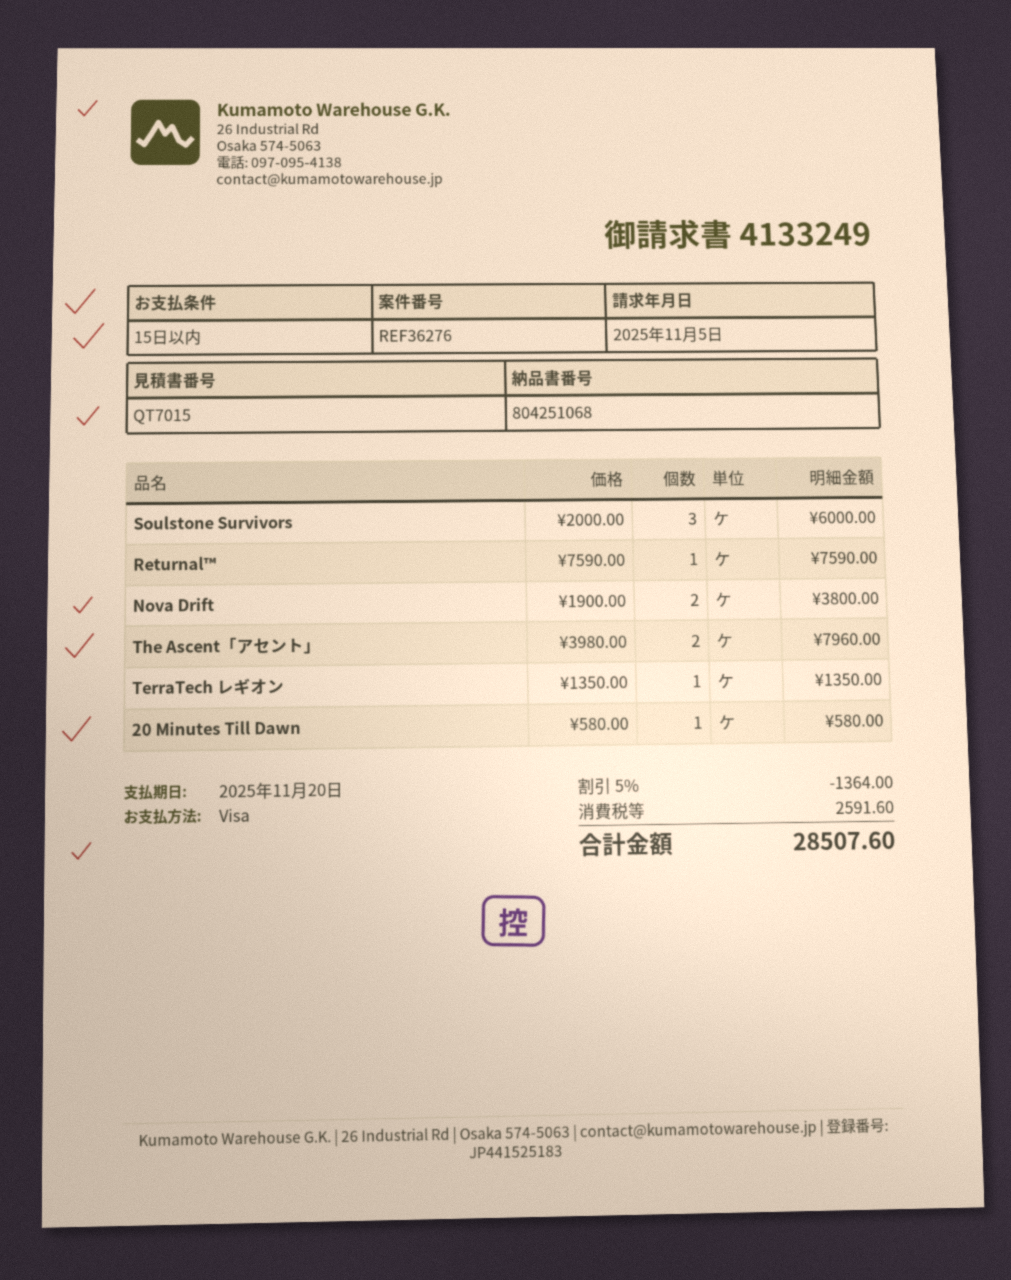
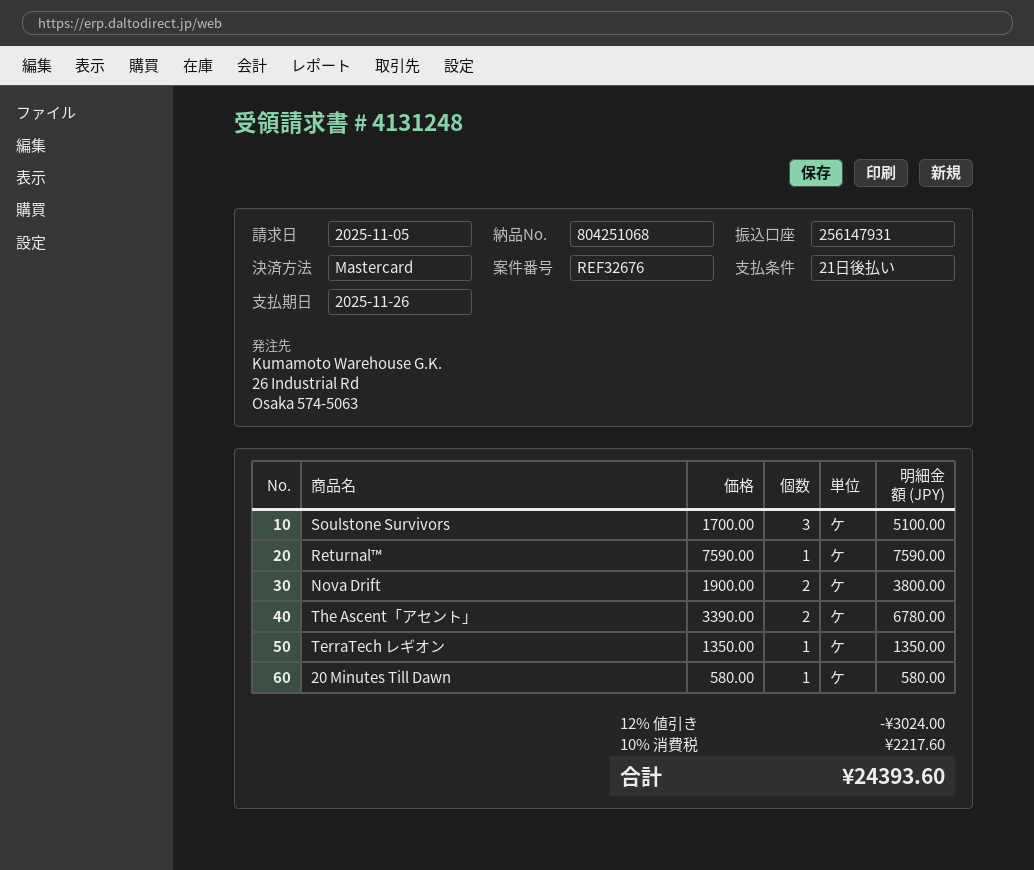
invoice number: 4133249 -> 4131248
payment terms: 15 days -> 21 days
due date: 2025-11-20 -> 2025-11-26
reference: REF36276 -> REF32676
payment method: Visa -> Mastercard
Soulstone Survivors: 3 x 2000.00 = 6000.00 -> 3 x 1700.00 = 5100.00
The Ascent「アセント」: 2 x 3980.00 = 7960.00 -> 2 x 3390.00 = 6780.00
discount: 5% = 1364.00 -> 12% = 3024.00
tax: 2591.60 -> 2217.60
total: 28507.60 -> 24393.60

